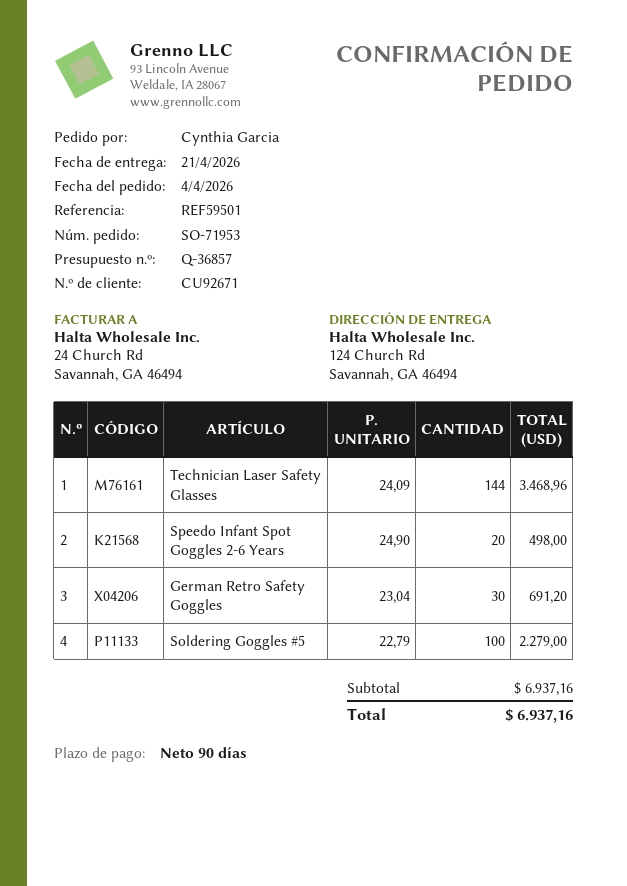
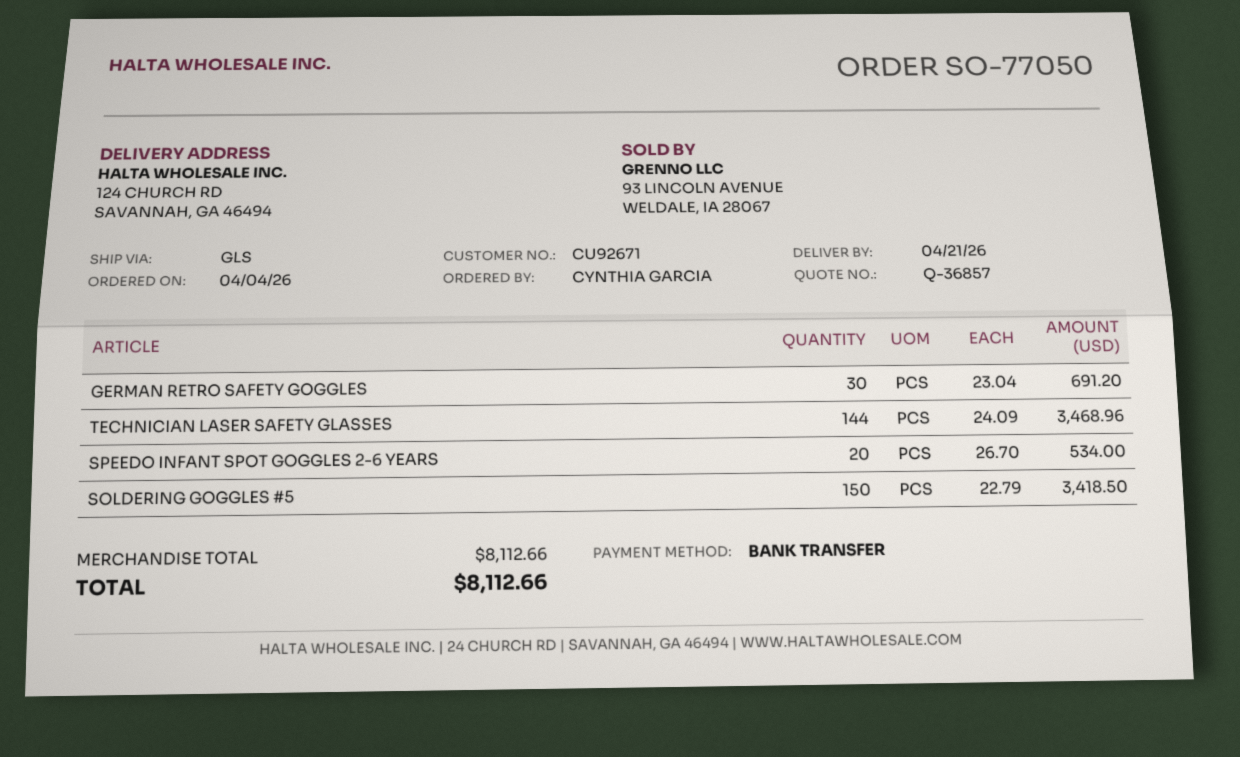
order number: SO-71953 -> SO-77050
Speedo Infant Spot Goggles 2-6 Years: 20 x 24.90 = 498.00 -> 20 x 26.70 = 534.00
Soldering Goggles #5: 100 x 22.79 = 2279.00 -> 150 x 22.79 = 3418.50
subtotal: 6937.16 -> 8112.66
total: 6937.16 -> 8112.66

